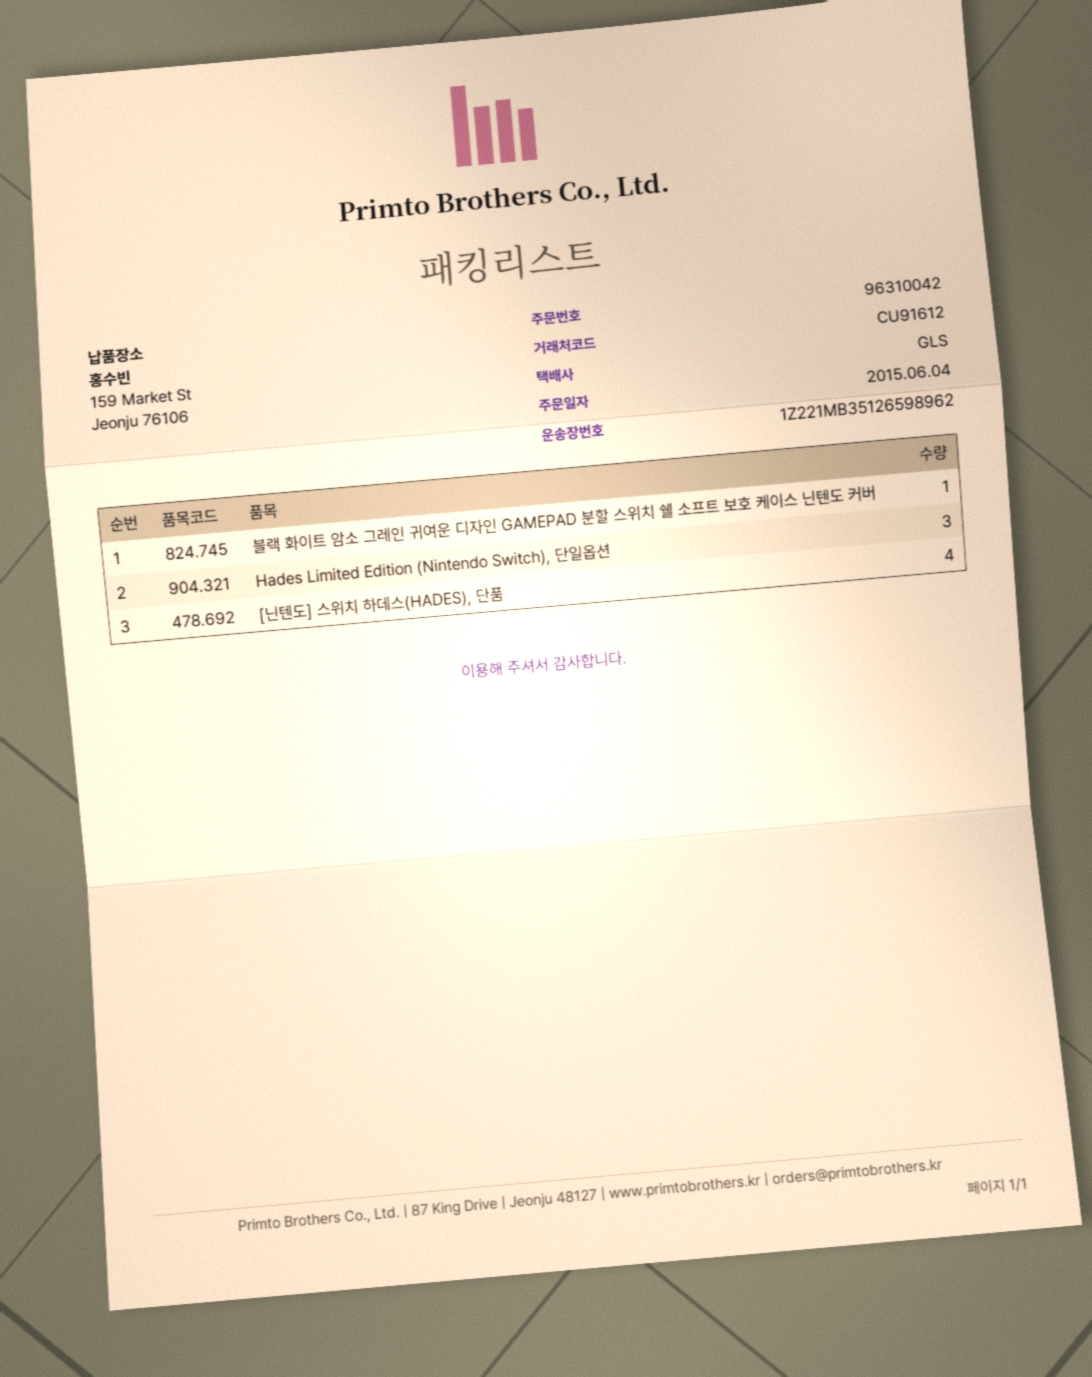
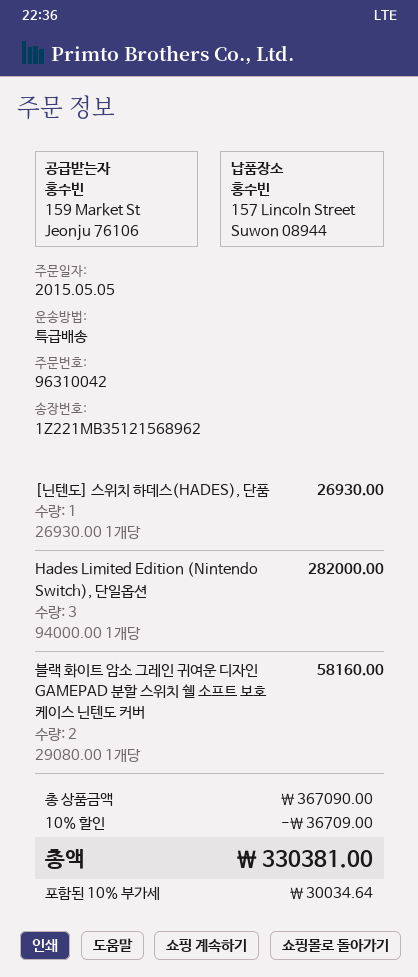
order date: 2015-06-04 -> 2015-05-05
shipping method: GLS -> express
tracking number: 1Z221MB35126598962 -> 1Z221MB35121568962
ship to: 159 Market St, Jeonju 76106 -> 157 Lincoln Street, Suwon 08944
블랙 화이트 암소 그레인 귀여운 디자인 GAMEPAD 분할 스위치 쉘 소프트 보호 케이스 닌텐도 커버: 1 -> 2
[닌텐도] 스위치 하데스(HADES), 단품: 4 -> 1

